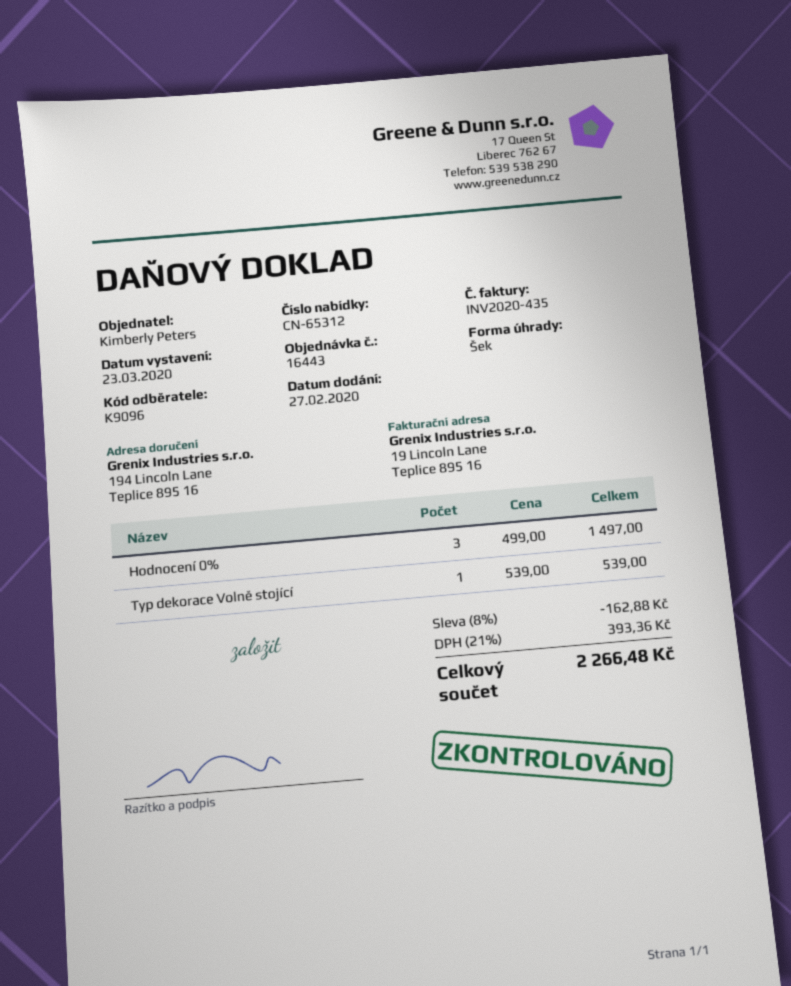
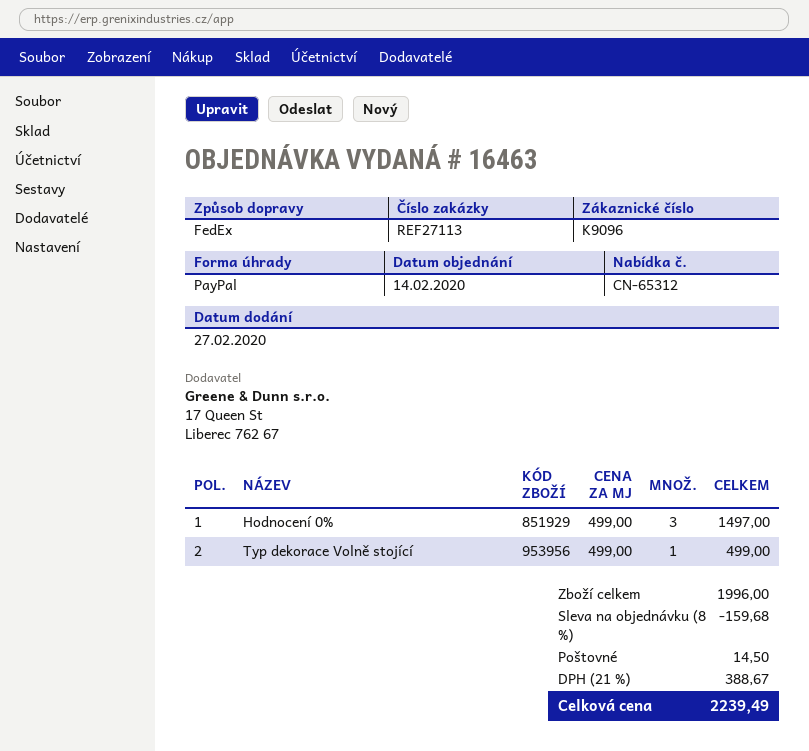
order number: 16443 -> 16463
payment method: cheque -> PayPal
Typ dekorace Volně stojící: 1 x 539.00 = 539.00 -> 1 x 499.00 = 499.00
discount: 8% = 162.88 -> 8% = 159.68
shipping: none -> 14.50
tax: 21% = 393.36 -> 21% = 388.67
total: 2266.48 -> 2239.49

